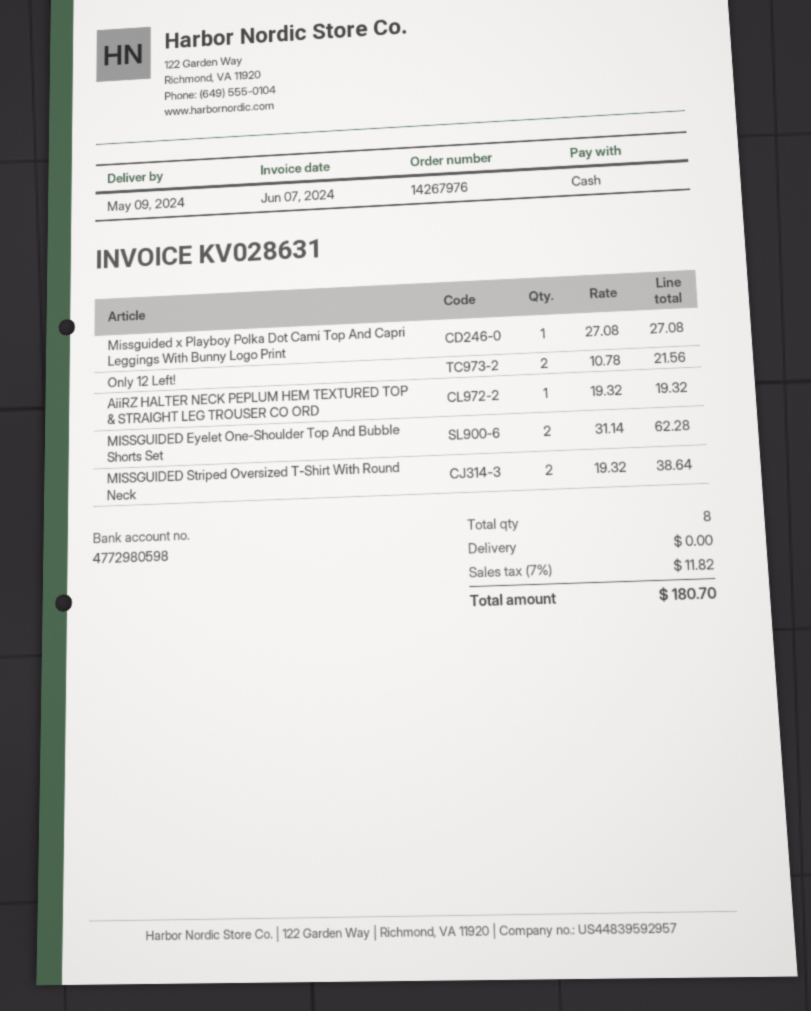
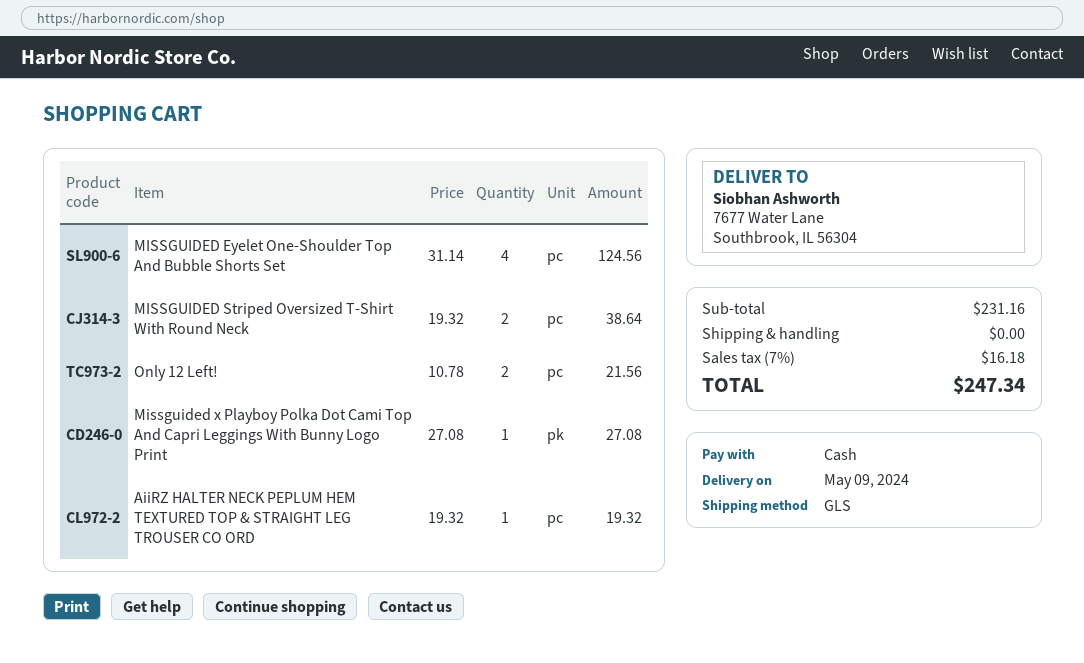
MISSGUIDED Eyelet One-Shoulder Top And Bubble Shorts Set: 2 x 31.14 = 62.28 -> 4 x 31.14 = 124.56
tax: 7% = 11.82 -> 7% = 16.18
total: 180.70 -> 247.34

